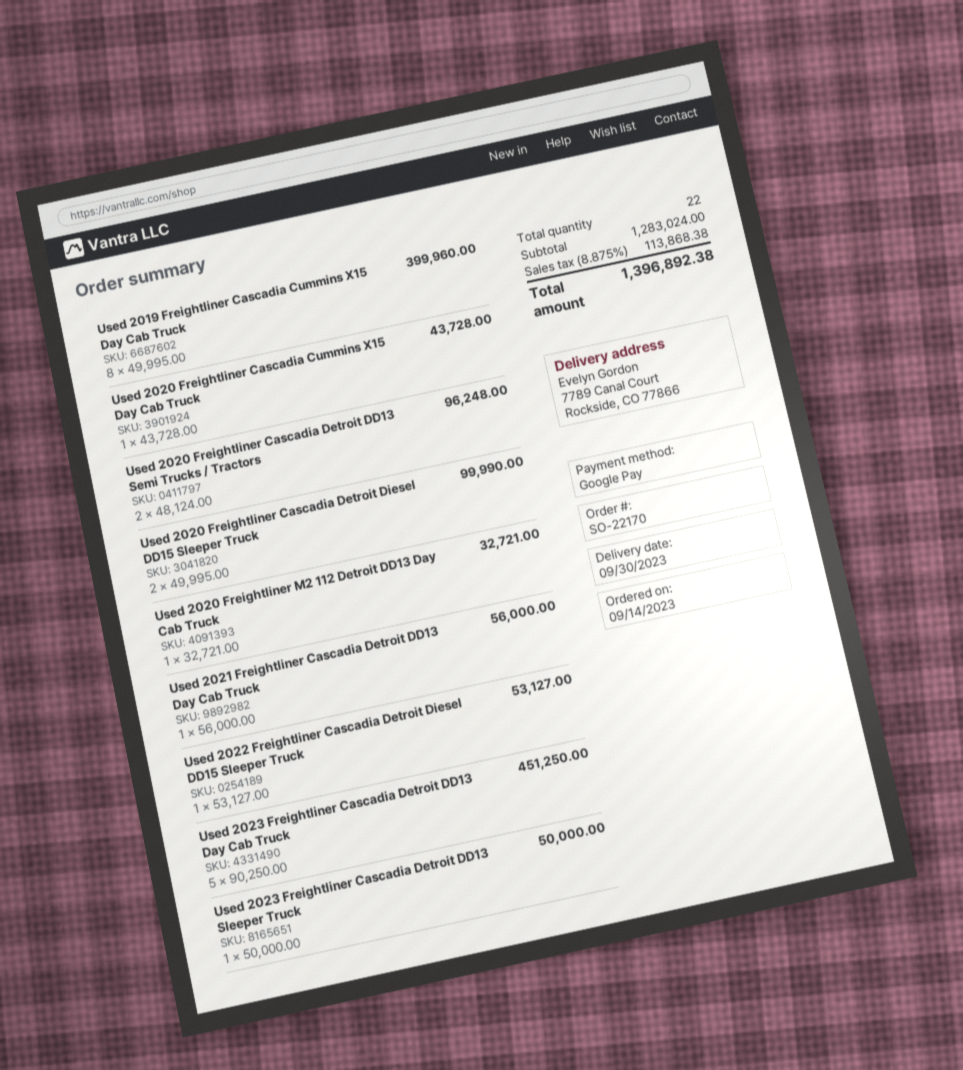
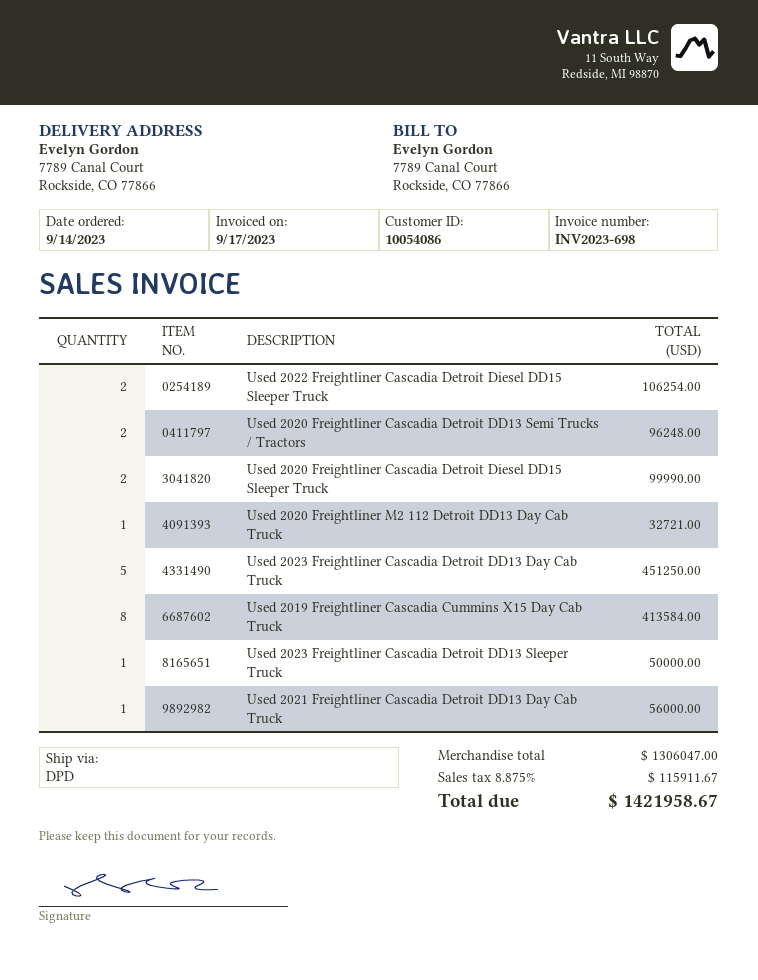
Used 2019 Freightliner Cascadia Cummins X15 Day Cab Truck: 8 for 399960.00 -> 8 for 413584.00
Used 2020 Freightliner Cascadia Cummins X15 Day Cab Truck: 1 for 43728.00 -> none
Used 2022 Freightliner Cascadia Detroit Diesel DD15 Sleeper Truck: 1 for 53127.00 -> 2 for 106254.00
subtotal: 1283024.00 -> 1306047.00
tax: 8.875% = 113868.38 -> 8.875% = 115911.67
total: 1396892.38 -> 1421958.67

